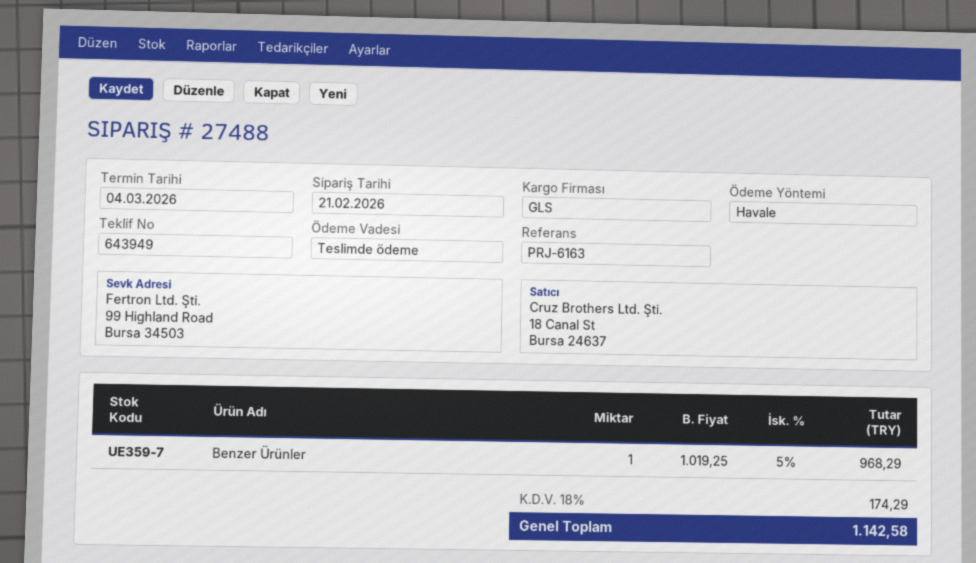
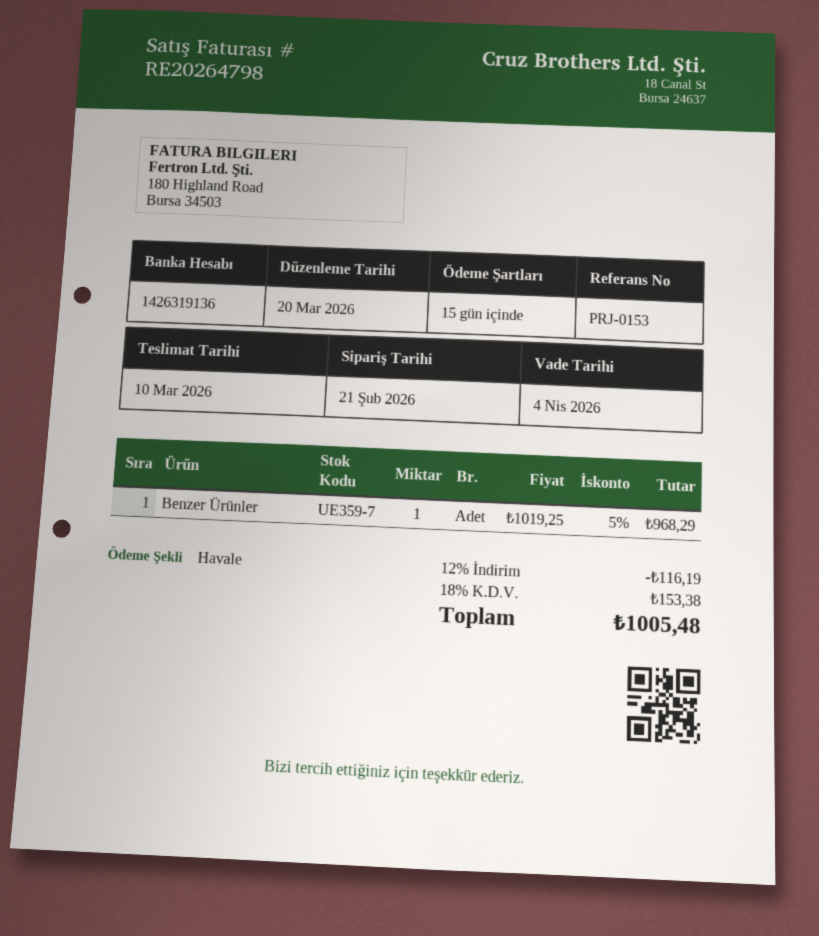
delivery date: 2026-03-04 -> 2026-03-10
payment terms: on receipt -> 15 days
reference: PRJ-6163 -> PRJ-0153
discount: none -> 12% = 116.19
tax: 18% = 174.29 -> 18% = 153.38
total: 1142.58 -> 1005.48

